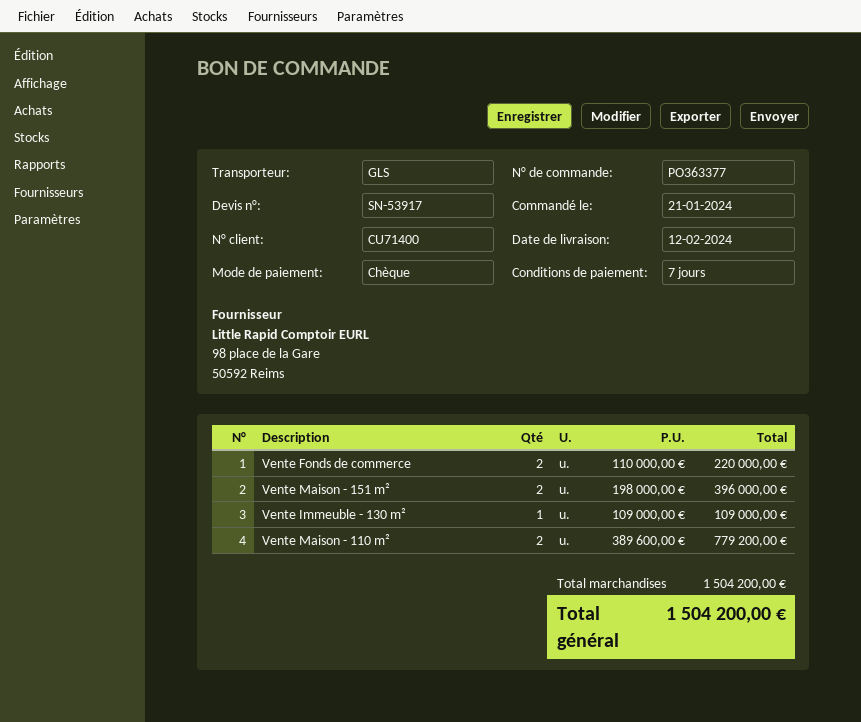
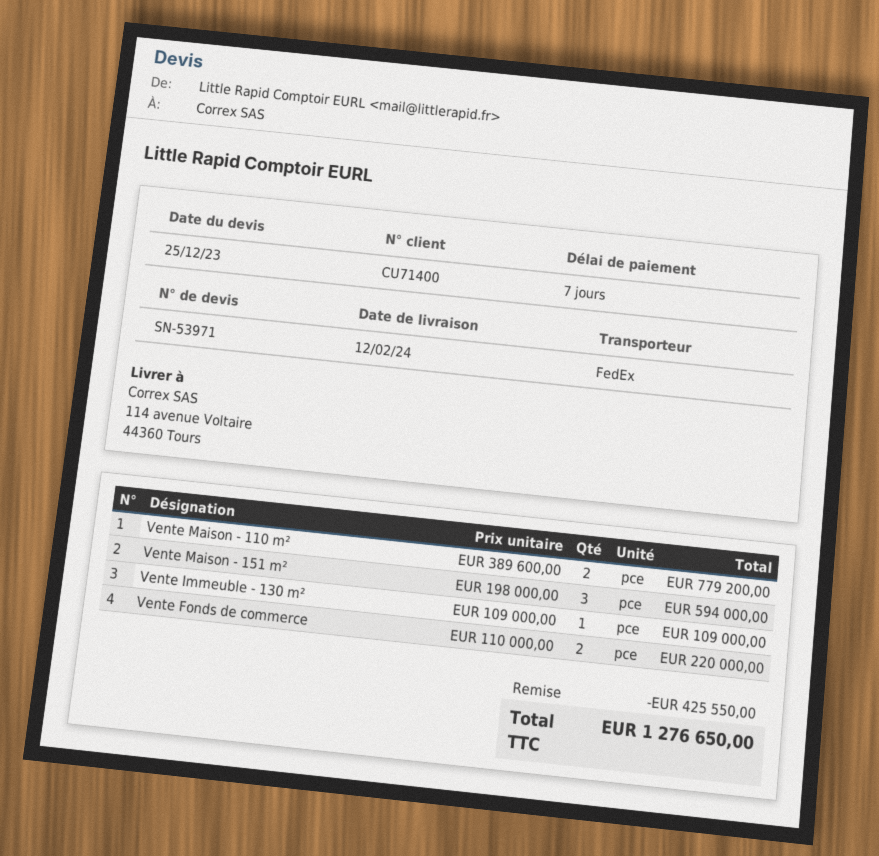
quote number: SN-53917 -> SN-53971
shipping method: GLS -> FedEx
Vente Maison - 151 m²: 2 x 198000.00 = 396000.00 -> 3 x 198000.00 = 594000.00
discount: none -> 425550.00
total: 1504200.00 -> 1276650.00

